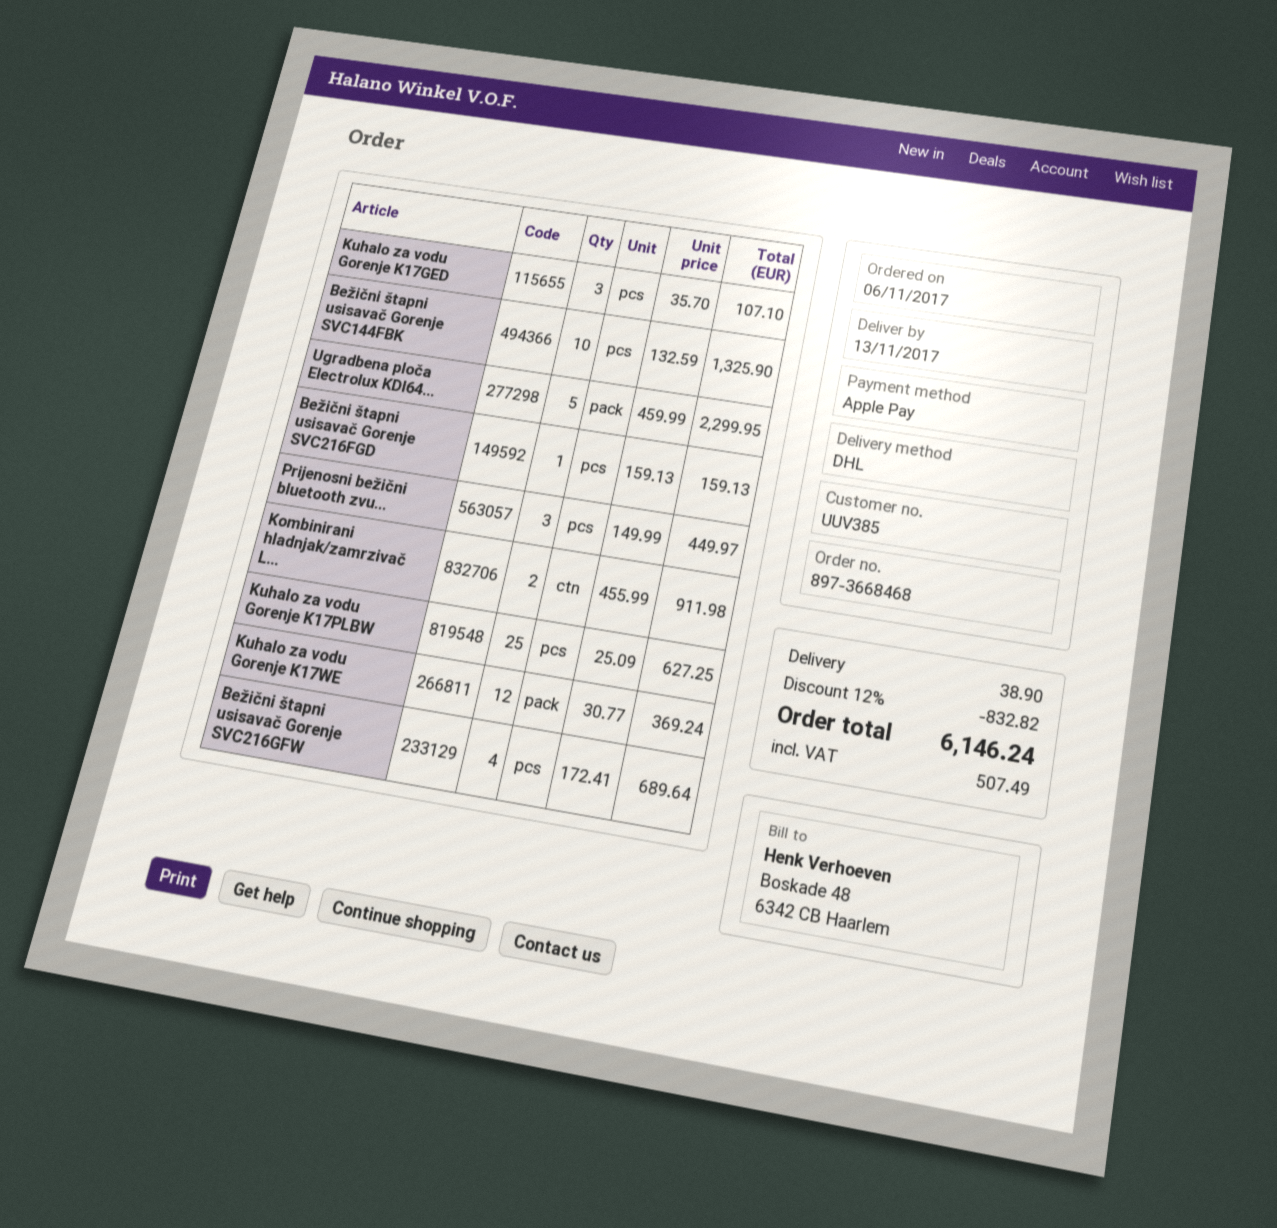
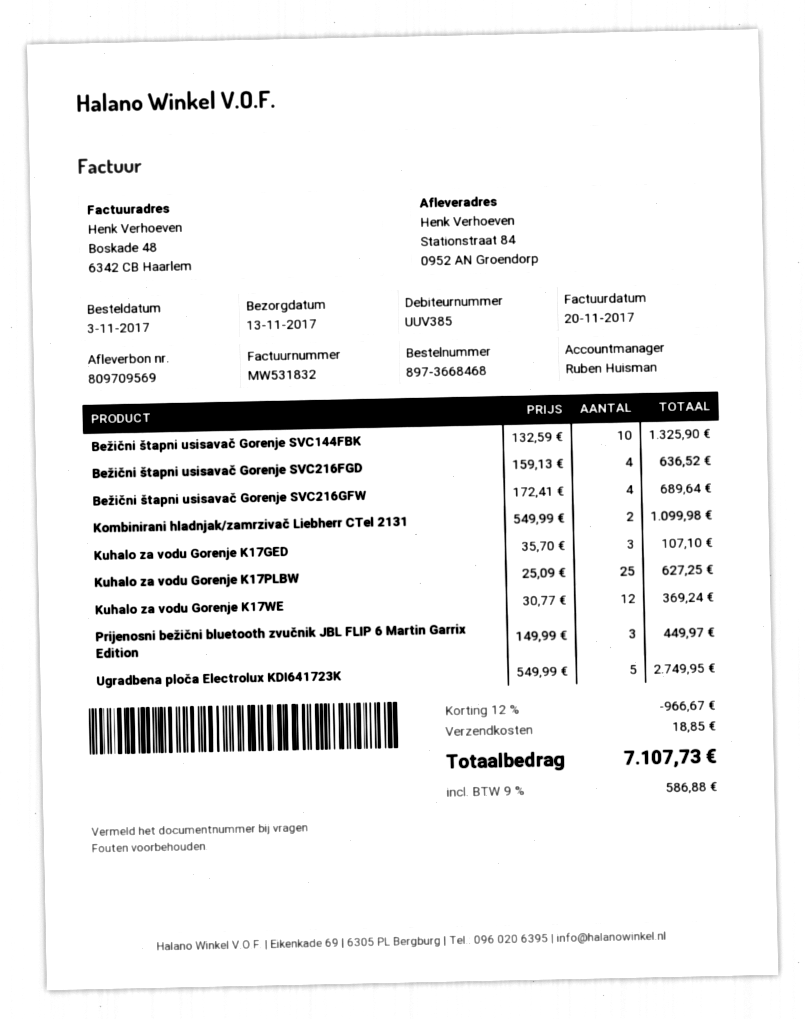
order date: 2017-11-06 -> 2017-11-03
Ugradbena ploča Electrolux KDI64...: 5 x 459.99 = 2299.95 -> 5 x 549.99 = 2749.95
Bežični štapni usisavač Gorenje SVC216FGD: 1 x 159.13 = 159.13 -> 4 x 159.13 = 636.52
Kombinirani hladnjak/zamrzivač L...: 2 x 455.99 = 911.98 -> 2 x 549.99 = 1099.98
discount: 12% = 832.82 -> 12% = 966.67
shipping: 38.90 -> 18.85
tax: 507.49 -> 586.88
total: 6146.24 -> 7107.73

